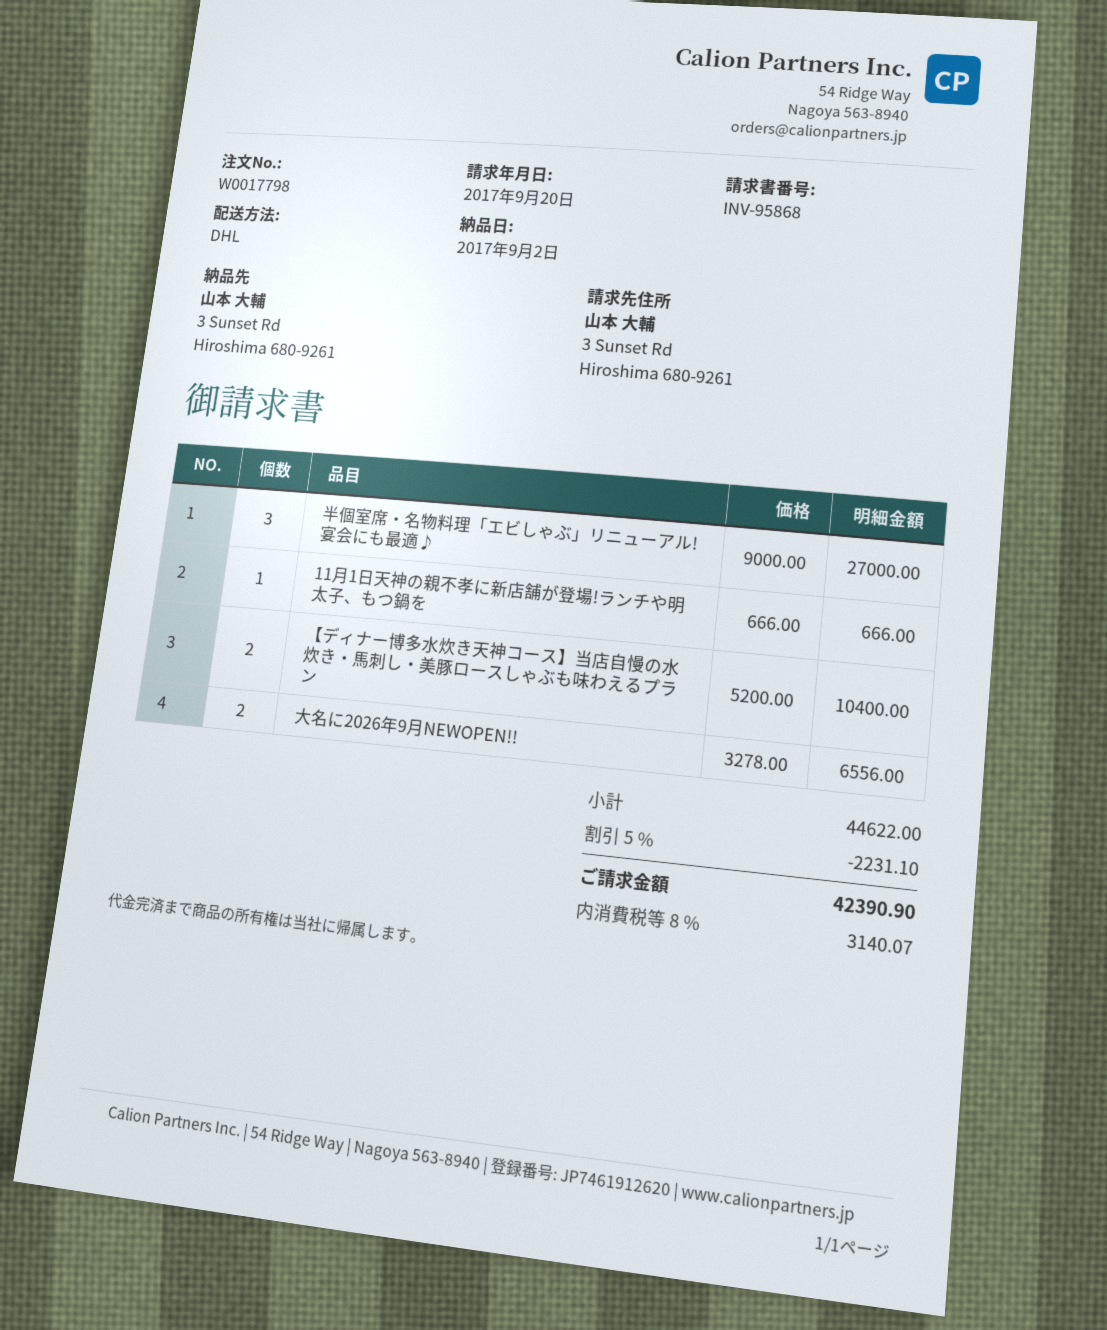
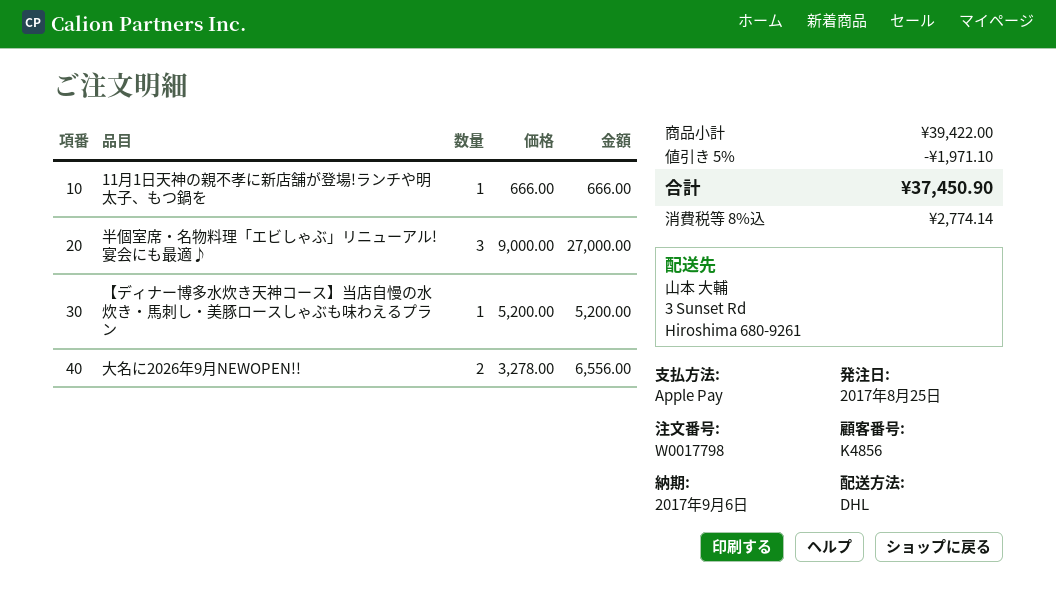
delivery date: 2017-09-02 -> 2017-09-06
【ディナー博多水炊き天神コース】当店自慢の水炊き・馬刺し・美豚ロースしゃぶも味わえるプラン: 2 x 5200.00 = 10400.00 -> 1 x 5200.00 = 5200.00
subtotal: 44622.00 -> 39422.00
discount: 5% = 2231.10 -> 5% = 1971.10
tax: 8% = 3140.07 -> 8% = 2774.14
total: 42390.90 -> 37450.90

